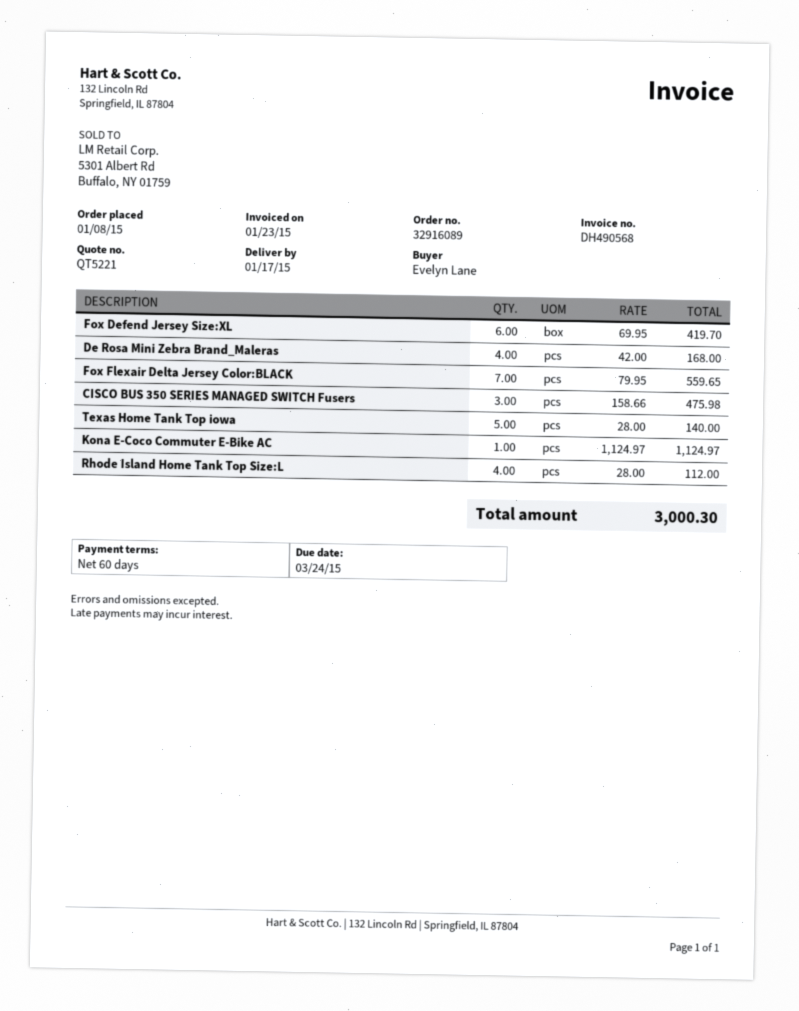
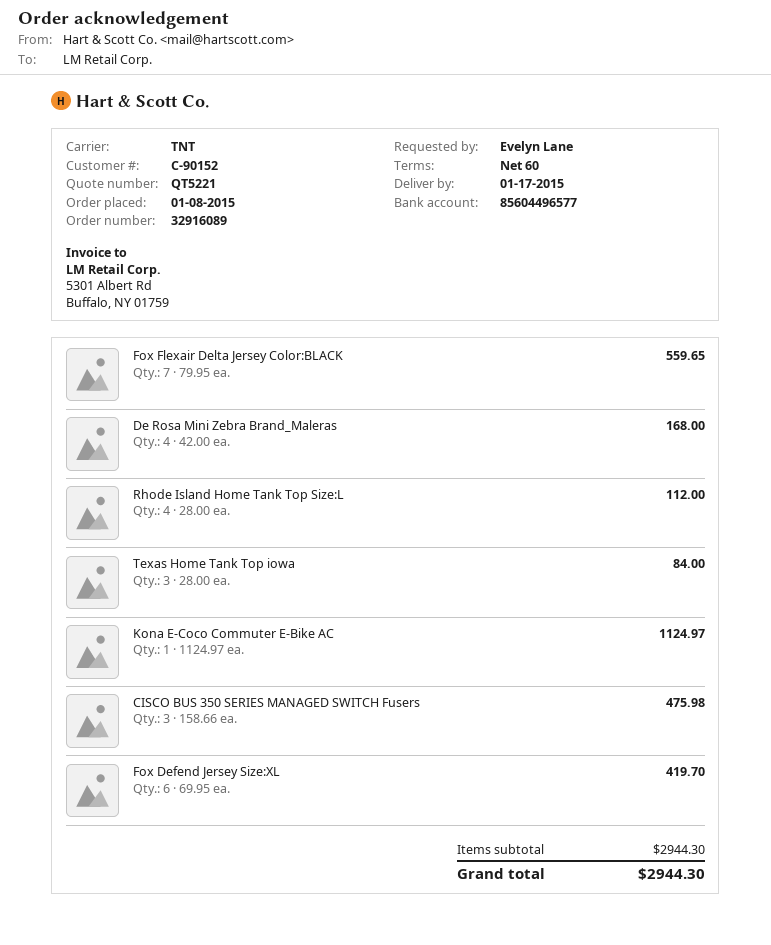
Texas Home Tank Top iowa: 5 x 28.00 = 140.00 -> 3 x 28.00 = 84.00
total: 3000.30 -> 2944.30

